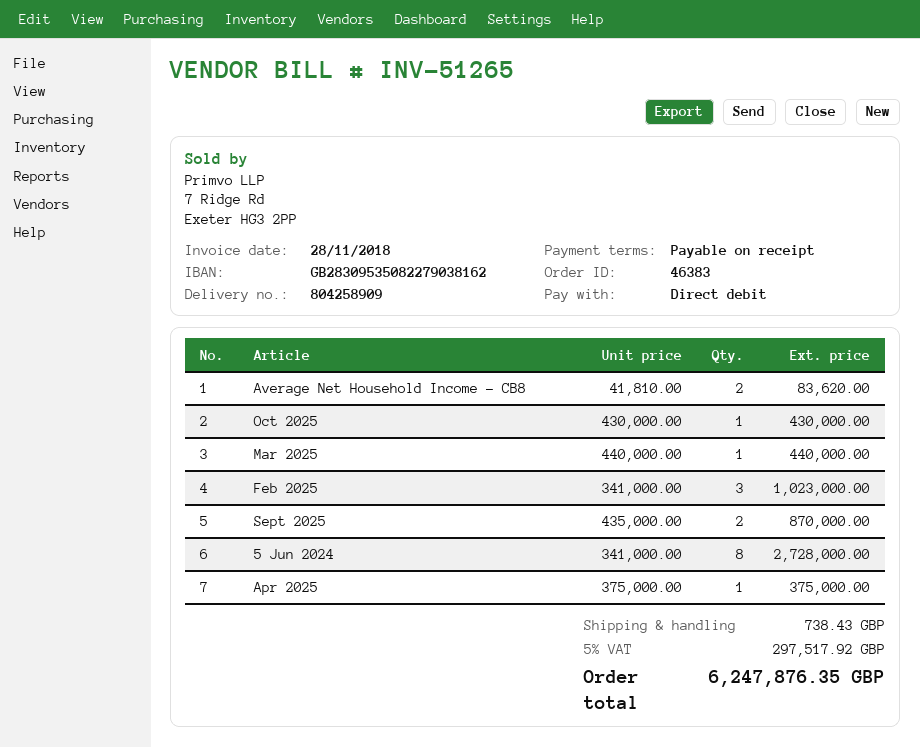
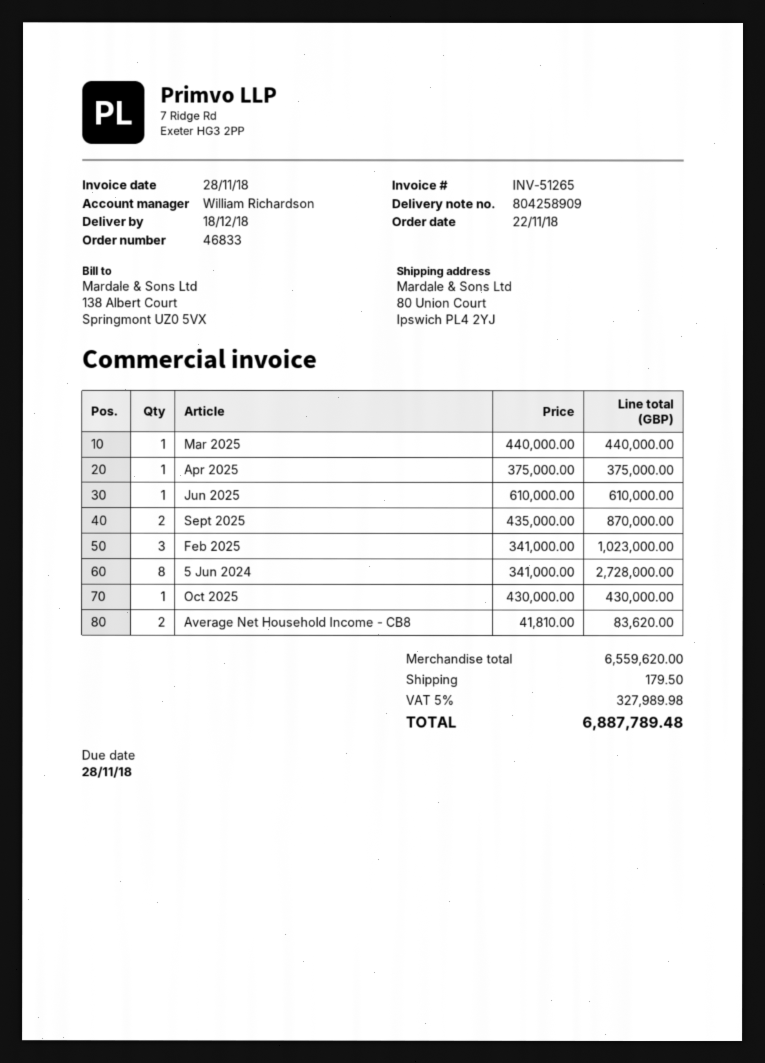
order number: 46383 -> 46833
Jun 2025: none -> 1 x 610000.00 = 610000.00
shipping: 738.43 -> 179.50
tax: 5% = 297517.92 -> 5% = 327989.98
total: 6247876.35 -> 6887789.48

